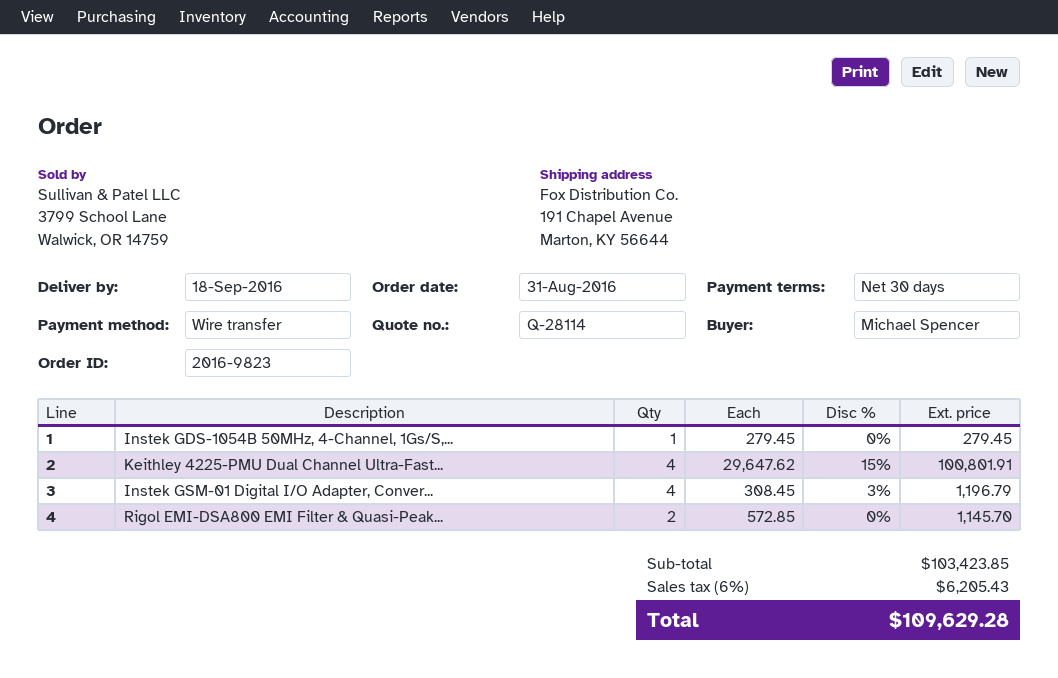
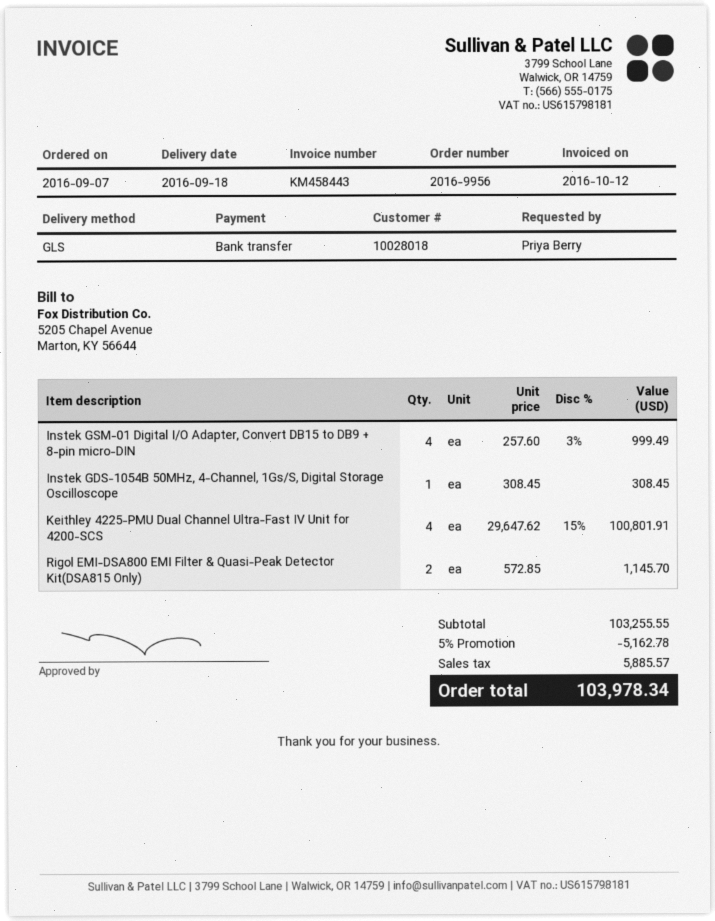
order number: 2016-9823 -> 2016-9956
order date: 2016-08-31 -> 2016-09-07
ordered by: Michael Spencer -> Priya Berry
Instek GDS-1054B 50MHz, 4-Channel, 1Gs/S,...: 1 x 279.45 = 279.45 -> 1 x 308.45 = 308.45
Instek GSM-01 Digital I/O Adapter, Conver...: 4 x 308.45 - 3% = 1196.79 -> 4 x 257.60 - 3% = 999.49
subtotal: 103423.85 -> 103255.55
discount: none -> 5% = 5162.78
tax: 6205.43 -> 5885.57
total: 109629.28 -> 103978.34

